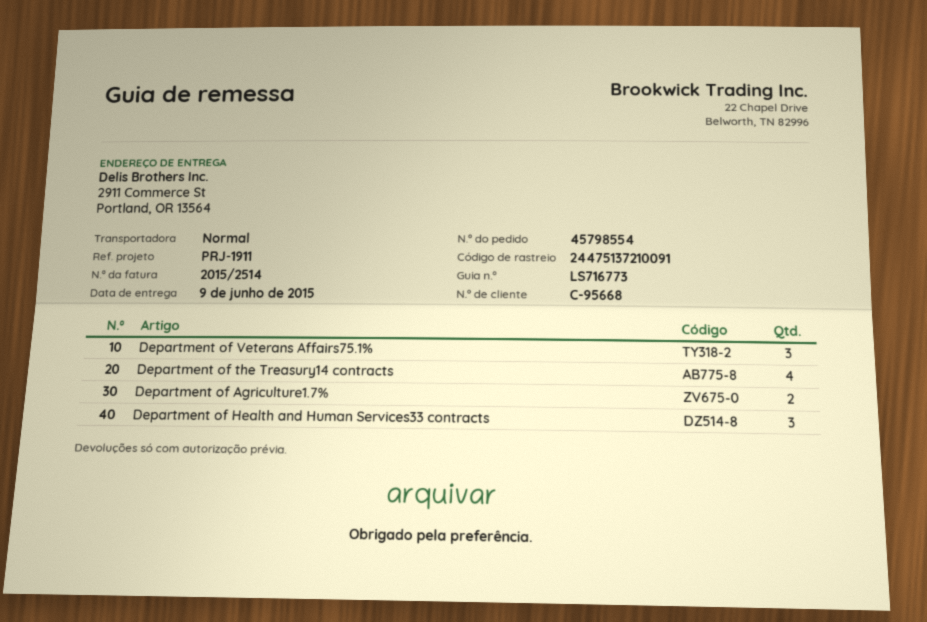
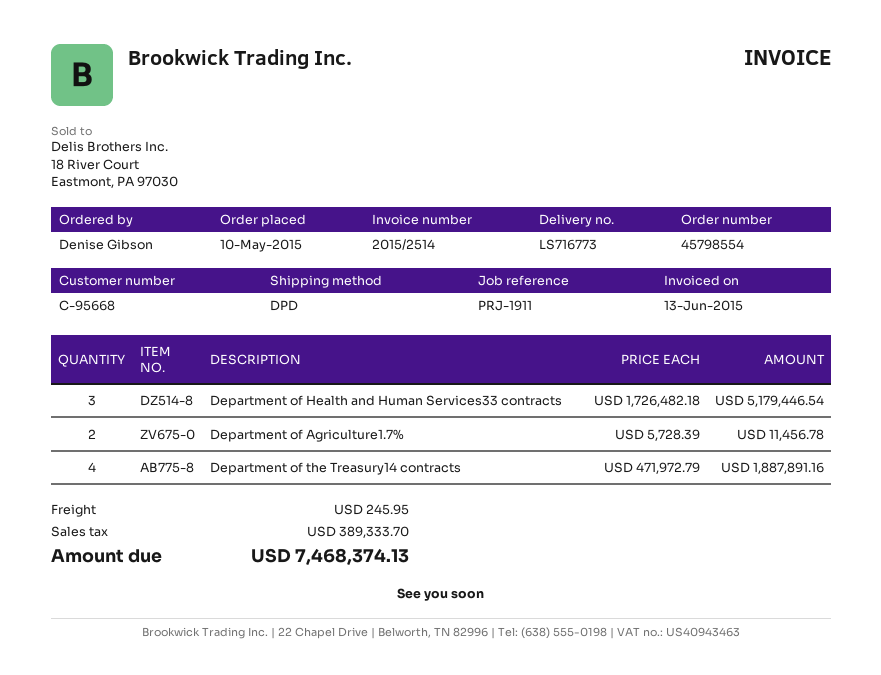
shipping method: standard -> DPD
Department of Veterans Affairs75.1%: 3 -> none

